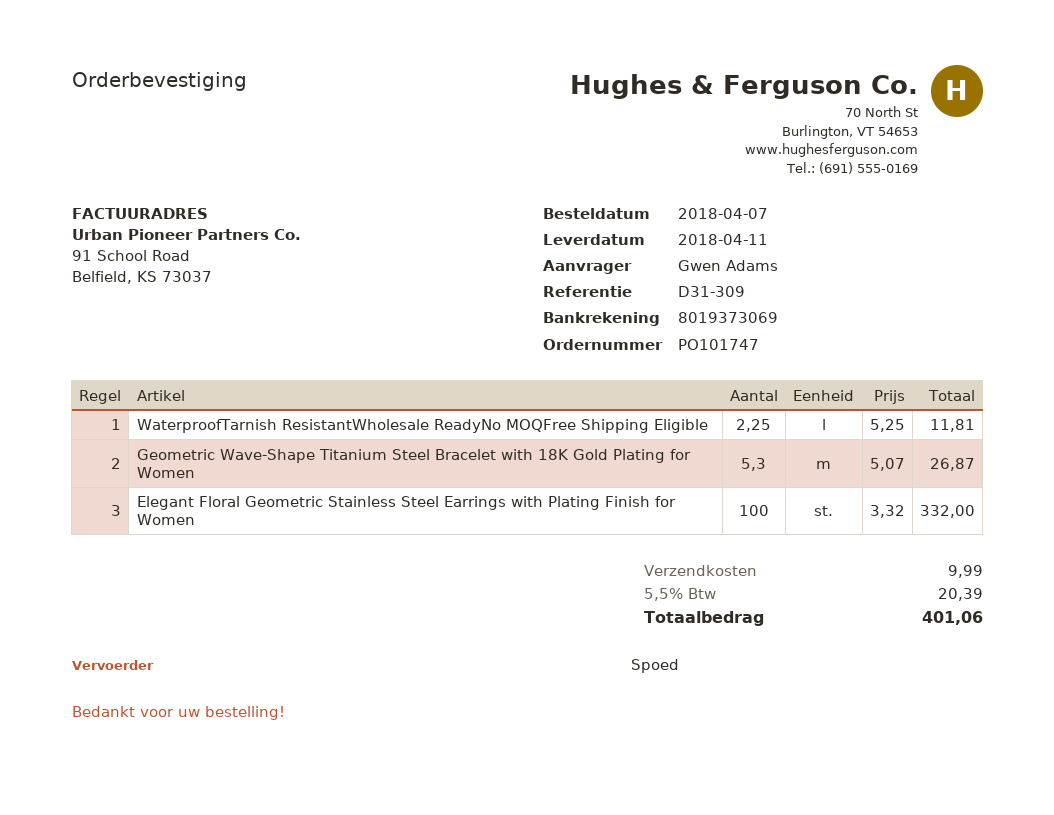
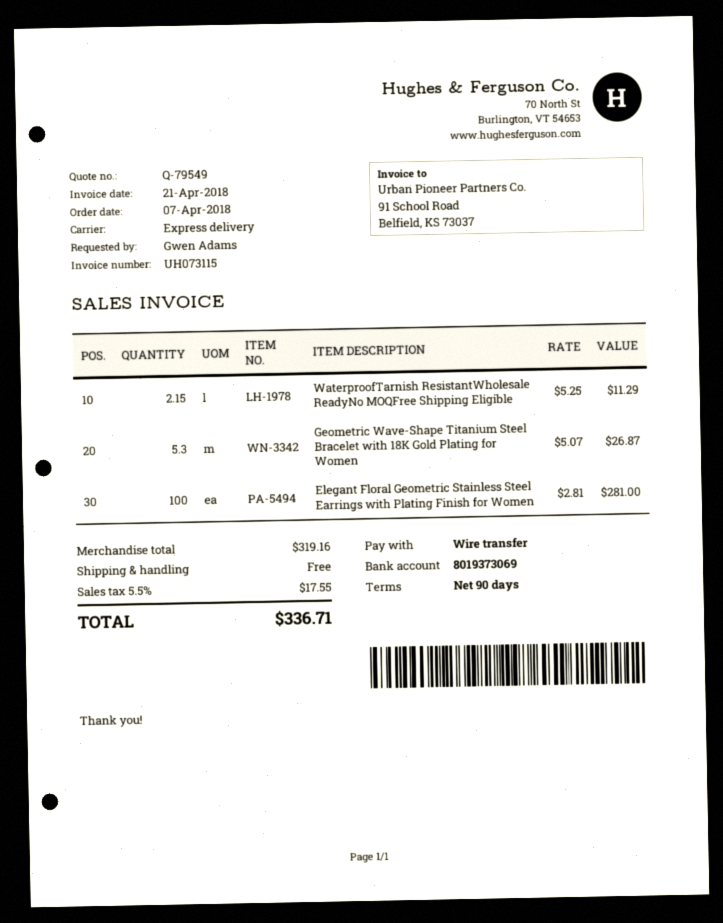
WaterproofTarnish ResistantWholesale ReadyNo MOQFree Shipping Eligible: 2.25 x 5.25 = 11.81 -> 2.15 x 5.25 = 11.29
Elegant Floral Geometric Stainless Steel Earrings with Plating Finish for Women: 100 x 3.32 = 332.00 -> 100 x 2.81 = 281.00
shipping: 9.99 -> 0.00
tax: 5.5% = 20.39 -> 5.5% = 17.55
total: 401.06 -> 336.71

